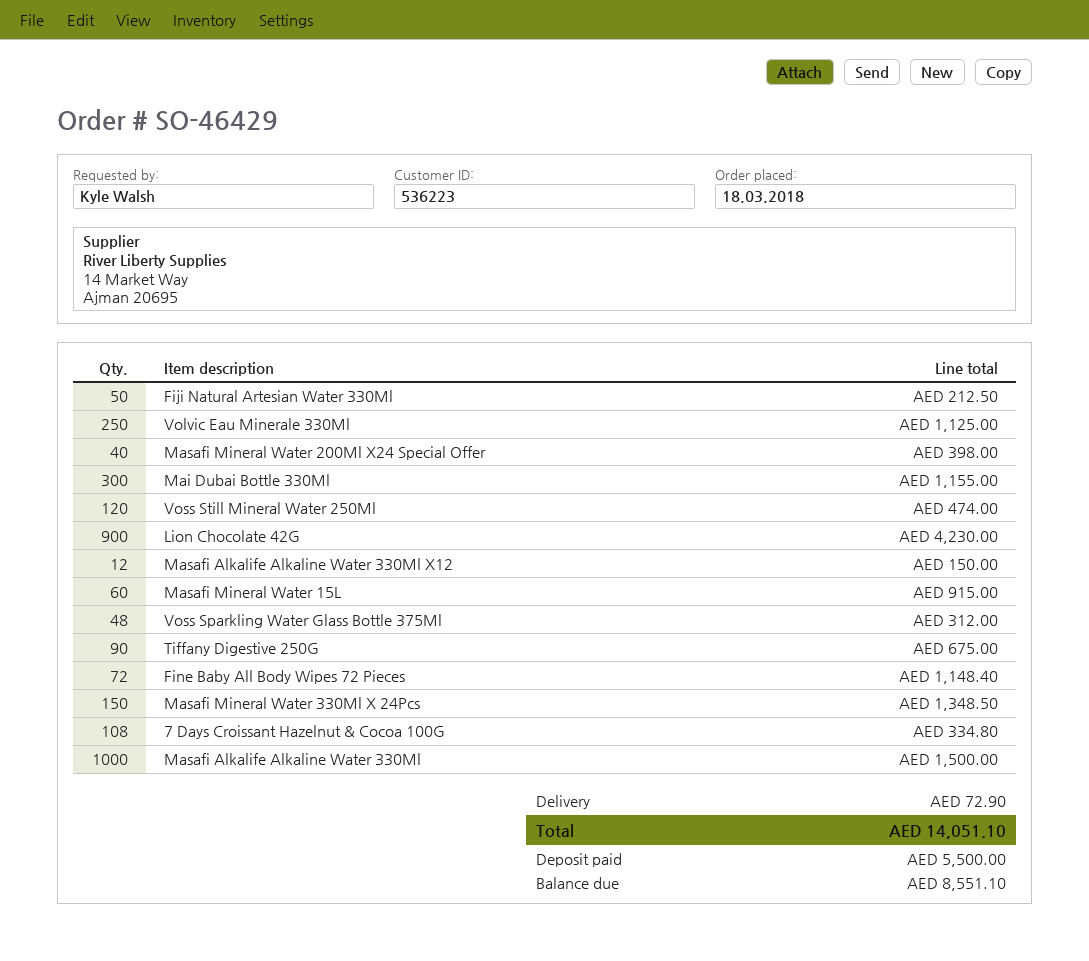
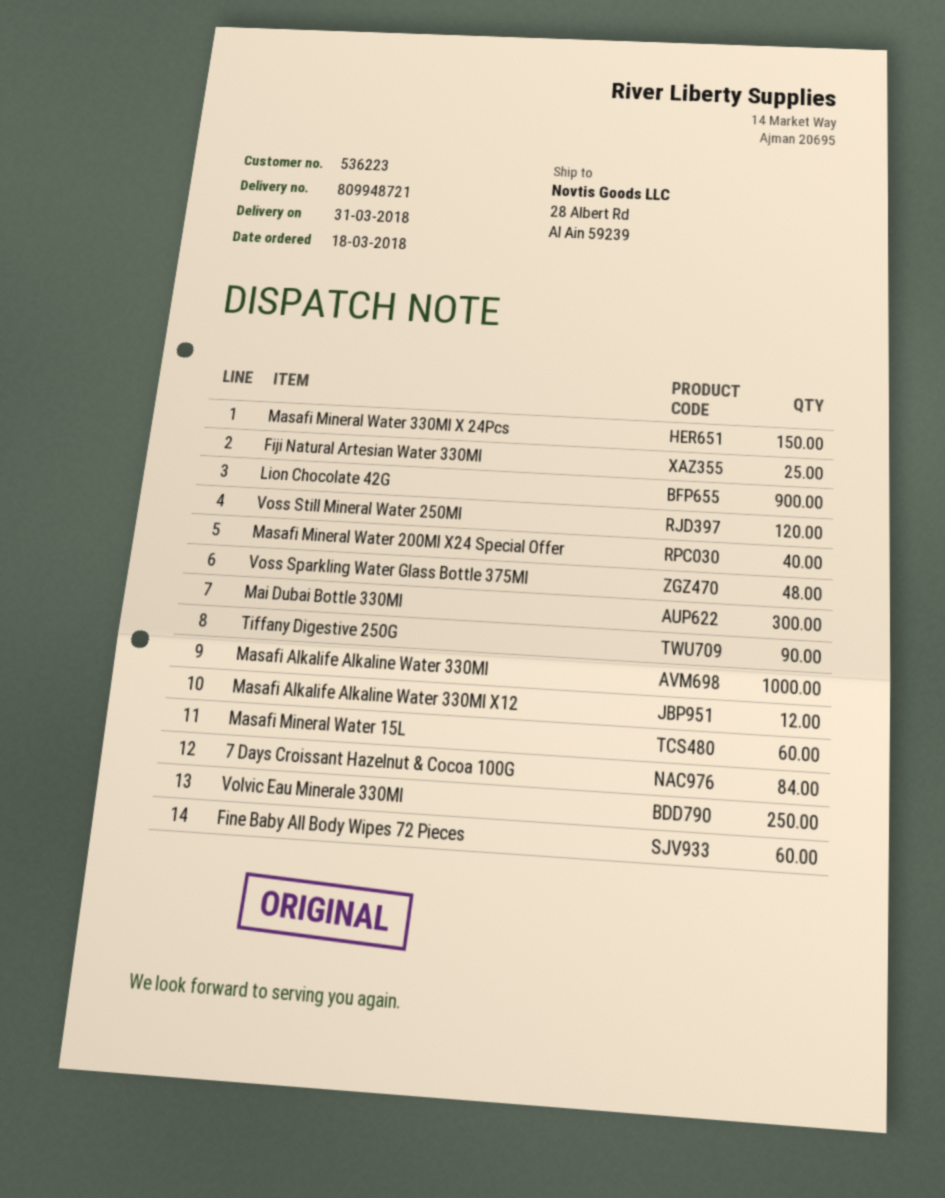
Fiji Natural Artesian Water 330Ml: 50 -> 25
Fine Baby All Body Wipes 72 Pieces: 72 -> 60
7 Days Croissant Hazelnut & Cocoa 100G: 108 -> 84

